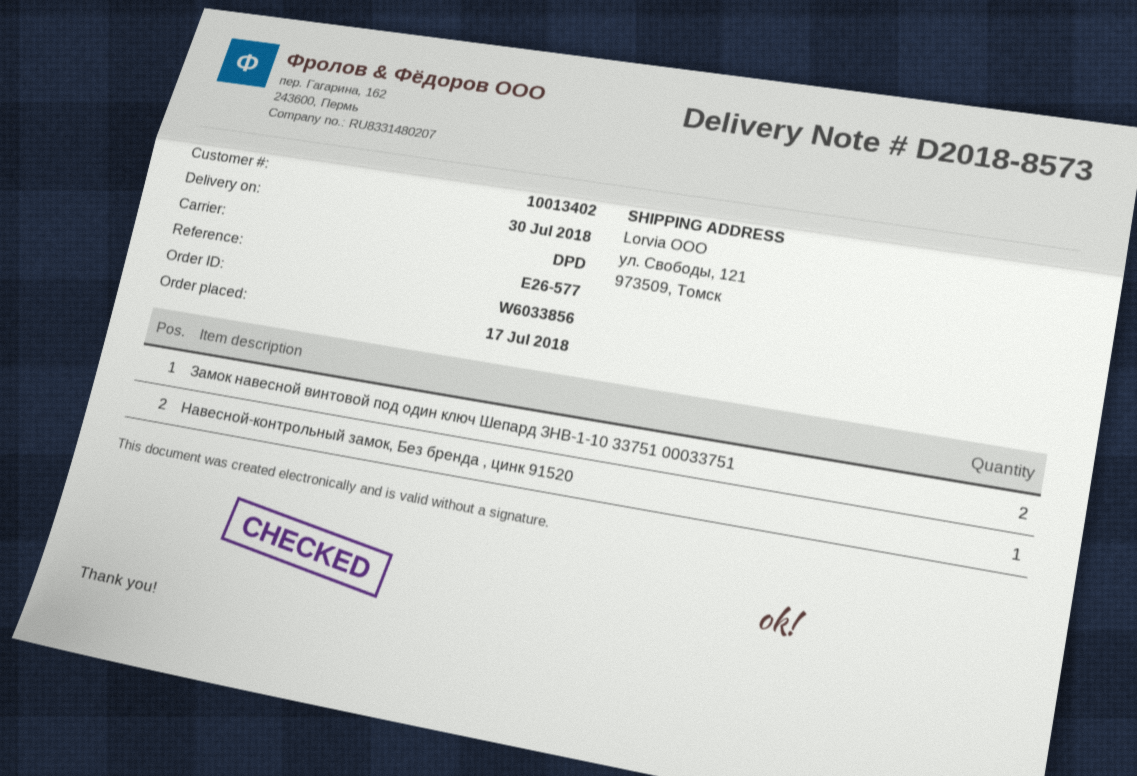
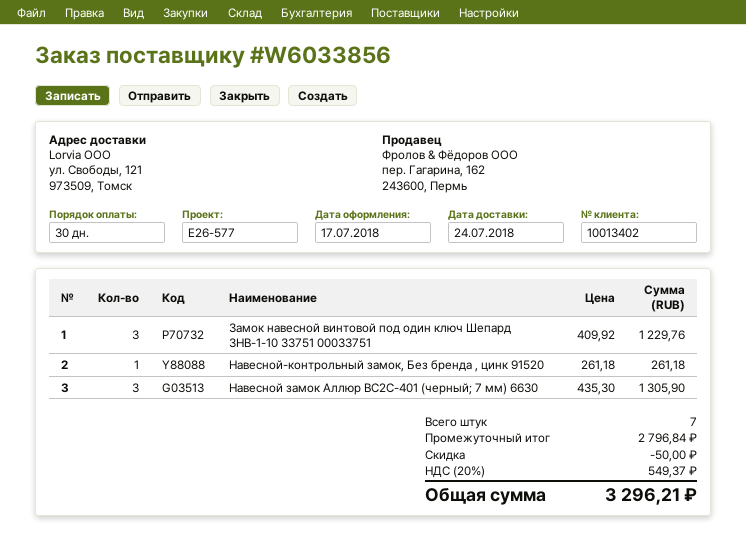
delivery date: 2018-07-30 -> 2018-07-24
Замок навесной винтовой под один ключ Шепард ЗНВ-1-10 33751 00033751: 2 -> 3
Навесной замок Аллюр ВС2С-401 (черный; 7 мм) 6630: none -> 3

